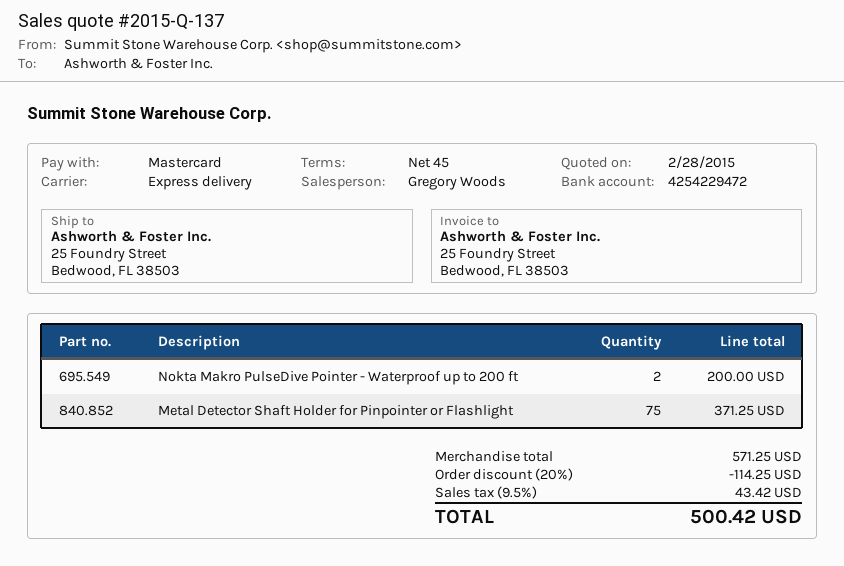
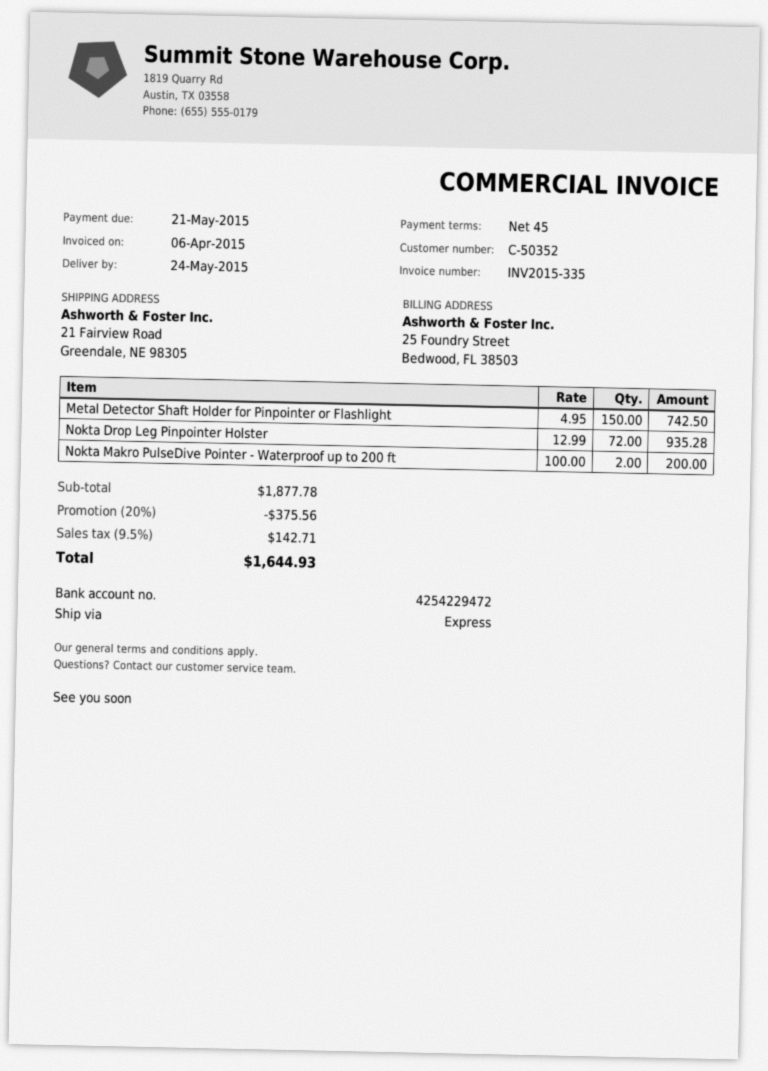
ship to: 25 Foundry Street, Bedwood, FL 38503 -> 21 Fairview Road, Greendale, NE 98305
Metal Detector Shaft Holder for Pinpointer or Flashlight: 75 for 371.25 -> 150 for 742.50
Nokta Drop Leg Pinpointer Holster: none -> 72 for 935.28
subtotal: 571.25 -> 1877.78
discount: 20% = 114.25 -> 20% = 375.56
tax: 9.5% = 43.42 -> 9.5% = 142.71
total: 500.42 -> 1644.93

